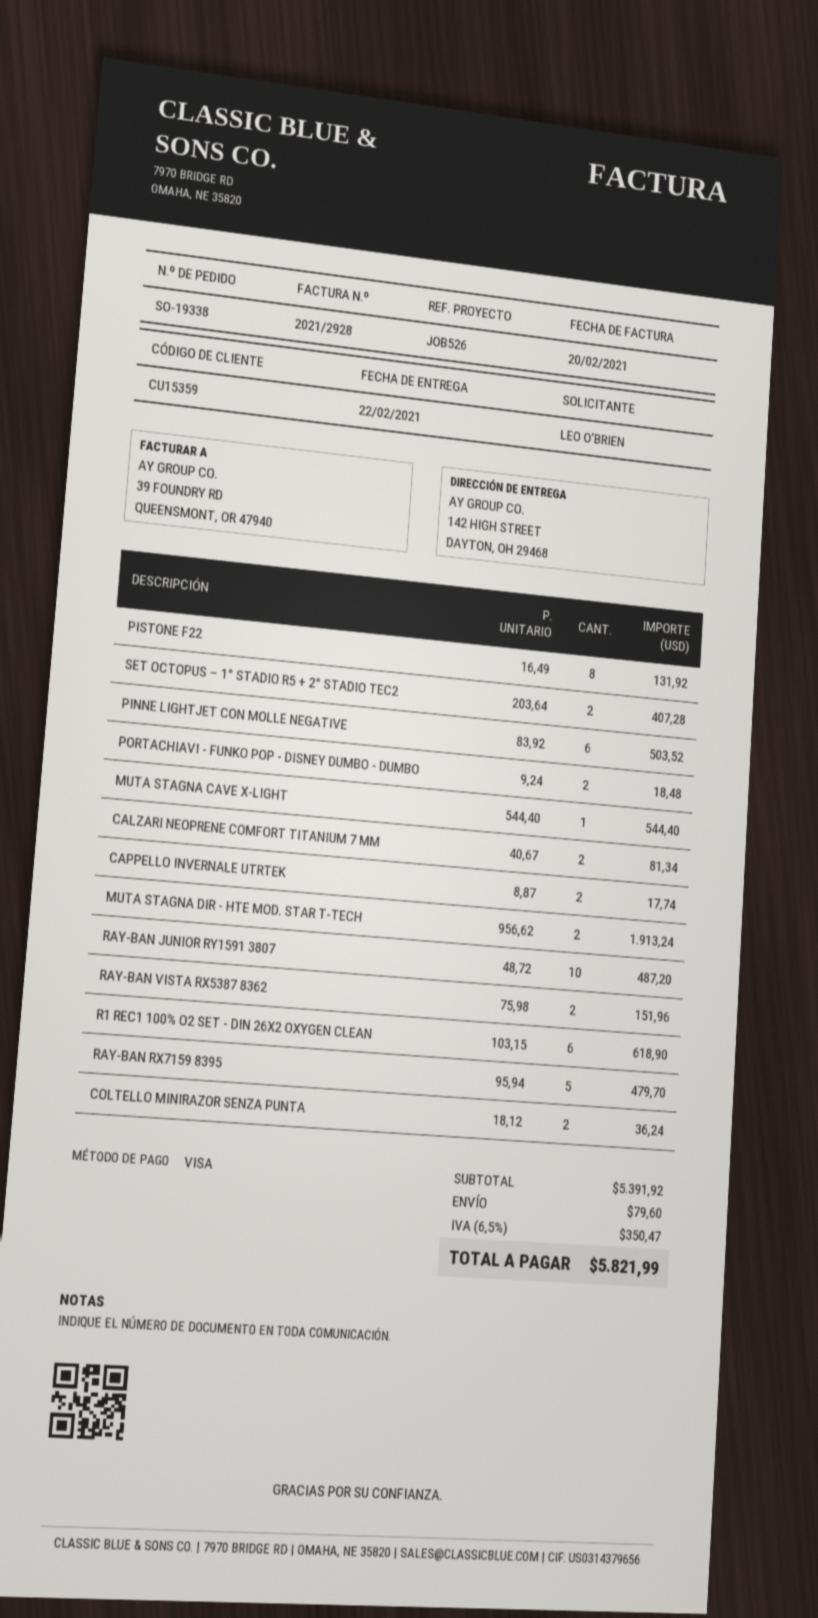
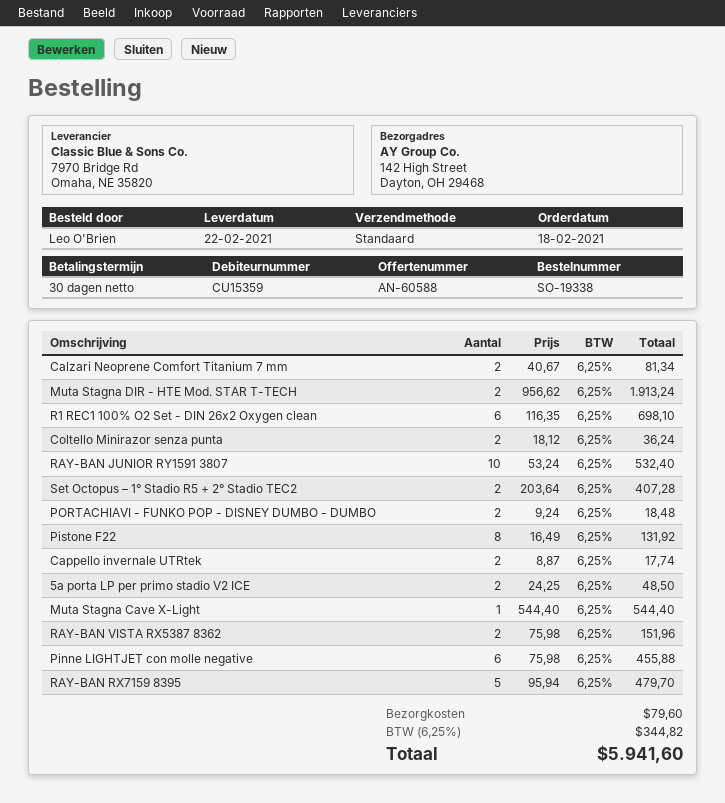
PINNE LIGHTJET CON MOLLE NEGATIVE: 6 x 83.92 = 503.52 -> 6 x 75.98 = 455.88
RAY-BAN JUNIOR RY1591 3807: 10 x 48.72 = 487.20 -> 10 x 53.24 = 532.40
R1 REC1 100% O2 SET - DIN 26X2 OXYGEN CLEAN: 6 x 103.15 = 618.90 -> 6 x 116.35 = 698.10
5a porta LP per primo stadio V2 ICE: none -> 2 x 24.25 = 48.50
tax: 6.5% = 350.47 -> 6.25% = 344.82
total: 5821.99 -> 5941.60

